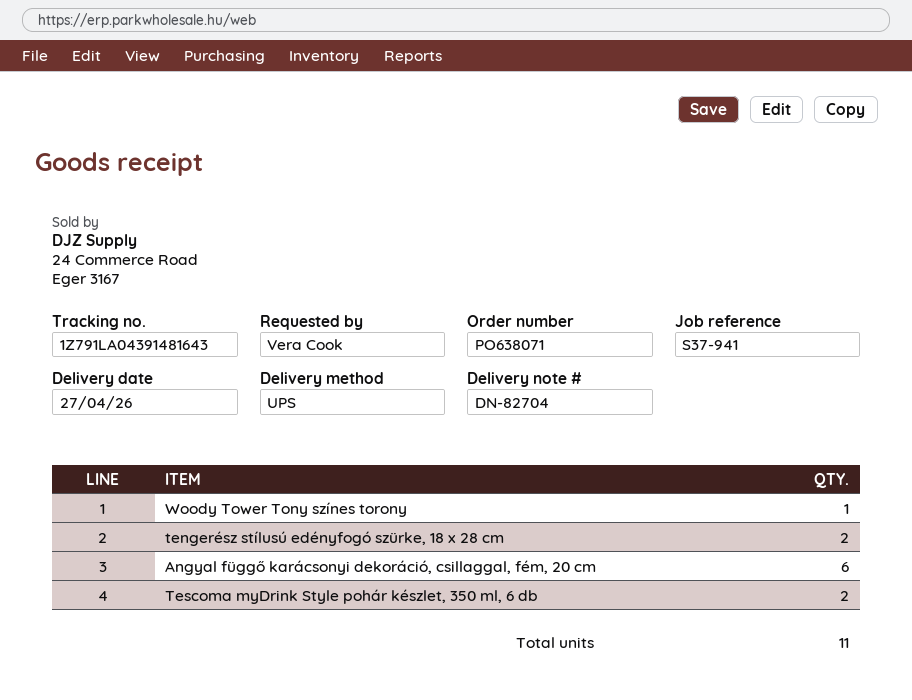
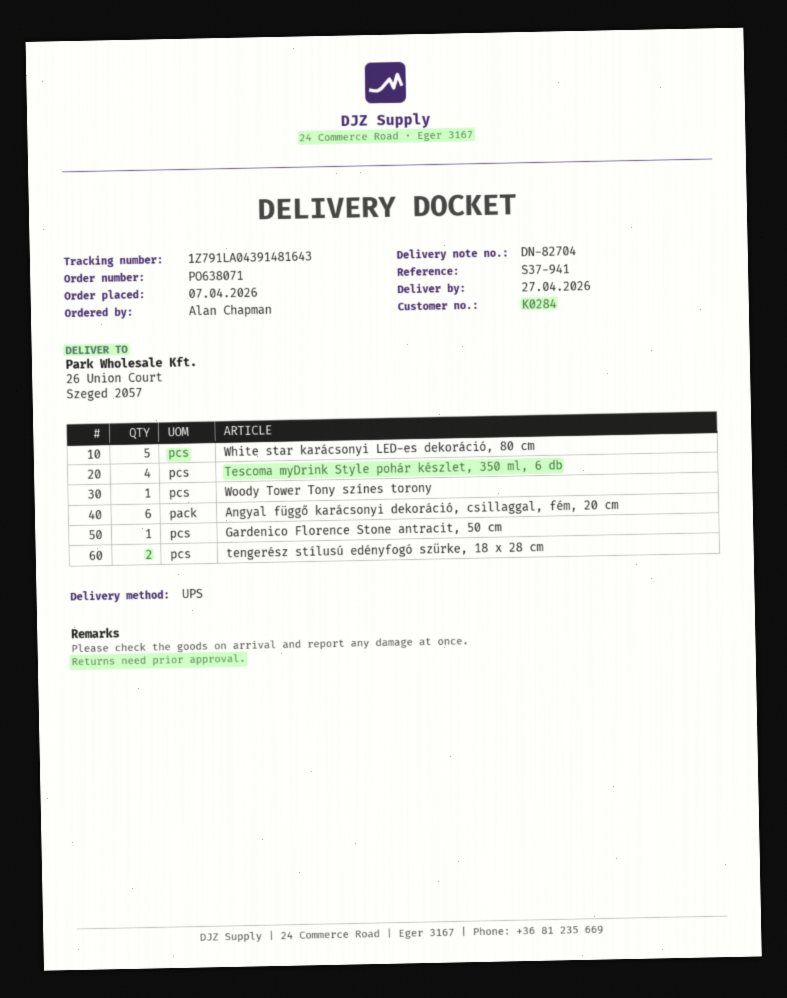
ordered by: Vera Cook -> Alan Chapman
Tescoma myDrink Style pohár készlet, 350 ml, 6 db: 2 -> 4
White star karácsonyi LED-es dekoráció, 80 cm: none -> 5
Gardenico Florence Stone antracit, 50 cm: none -> 1

